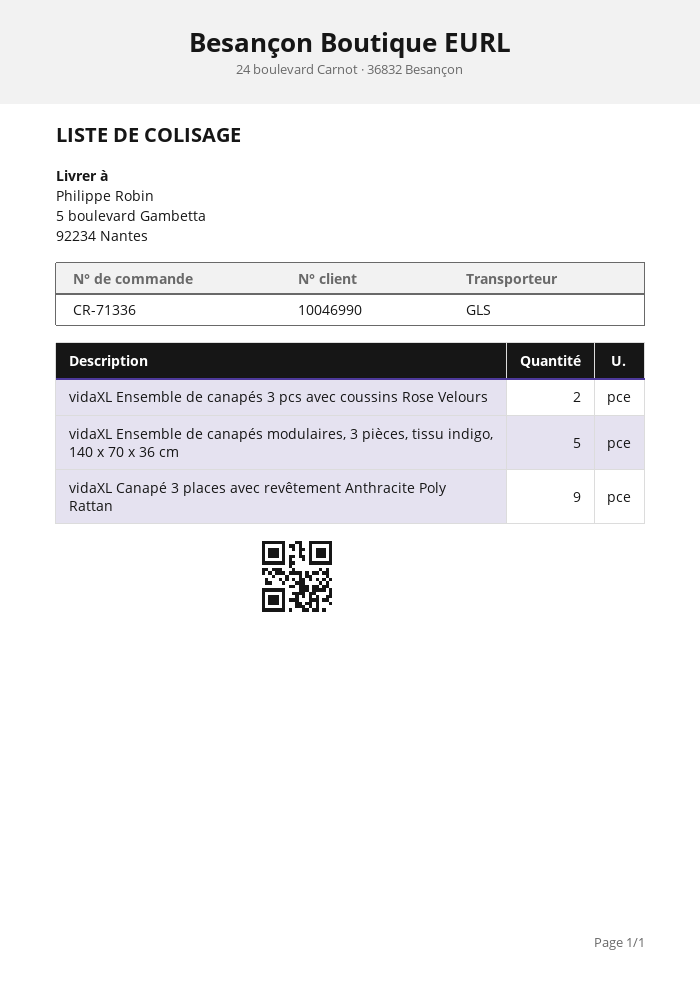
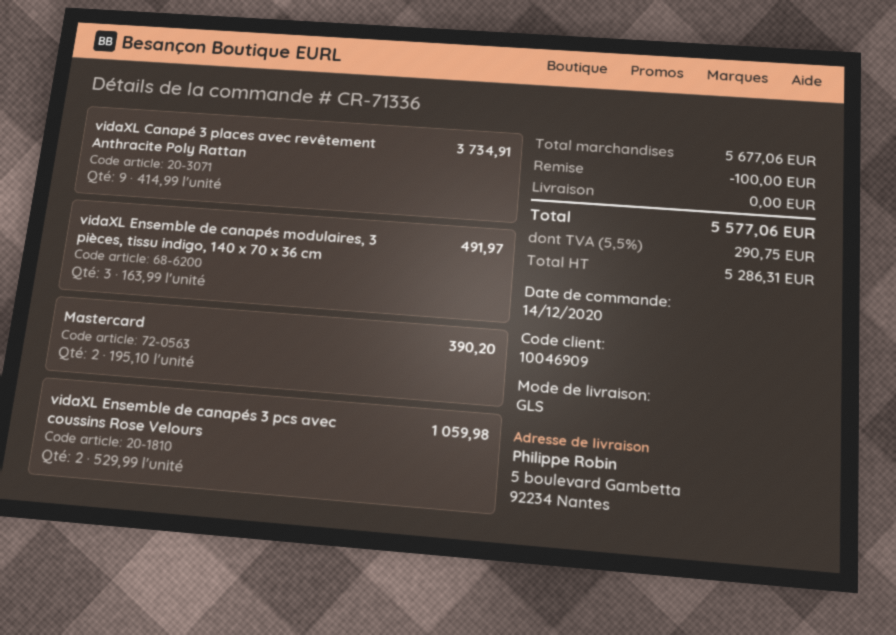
customer number: 10046990 -> 10046909
vidaXL Ensemble de canapés modulaires, 3 pièces, tissu indigo, 140 x 70 x 36 cm: 5 -> 3
Mastercard: none -> 2

